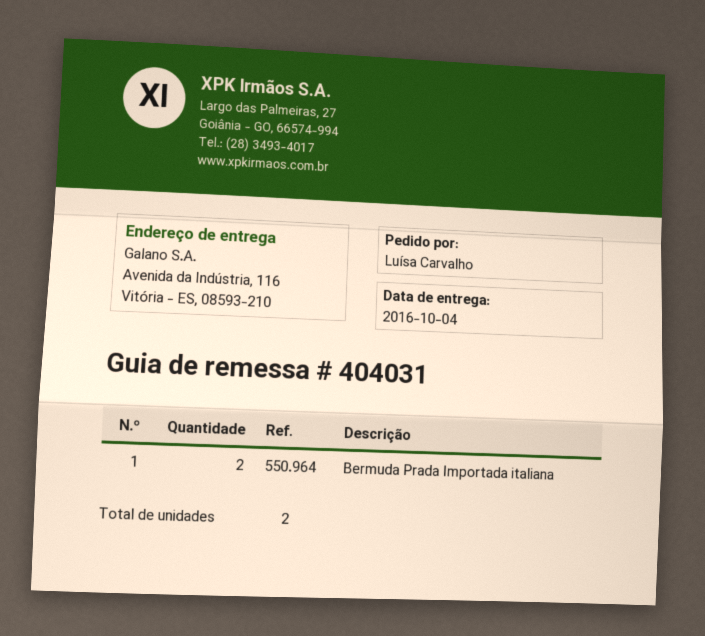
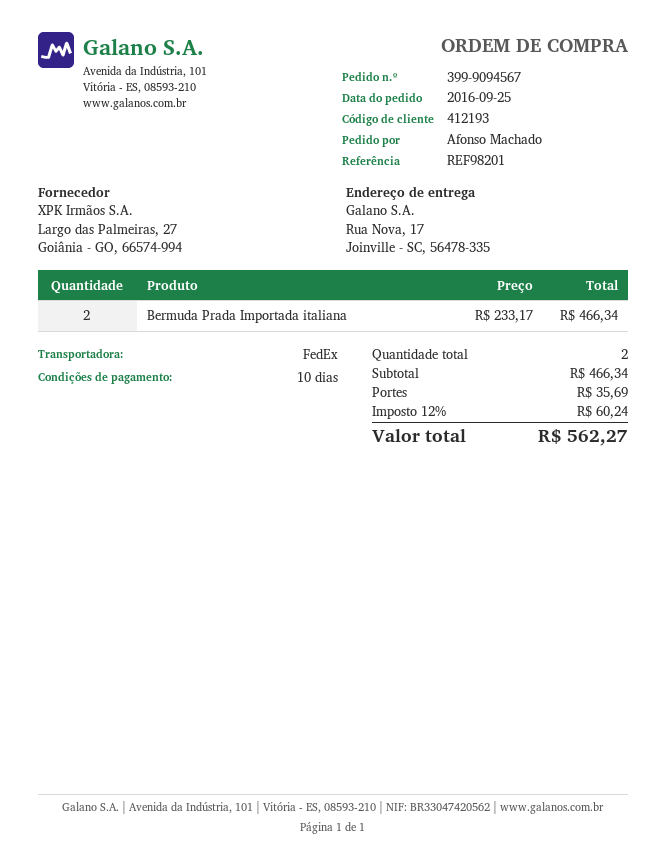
ordered by: Luísa Carvalho -> Afonso Machado
ship to: Avenida da Indústria, 116, Vitória - ES, 08593-210 -> Rua Nova, 17, Joinville - SC, 56478-335

